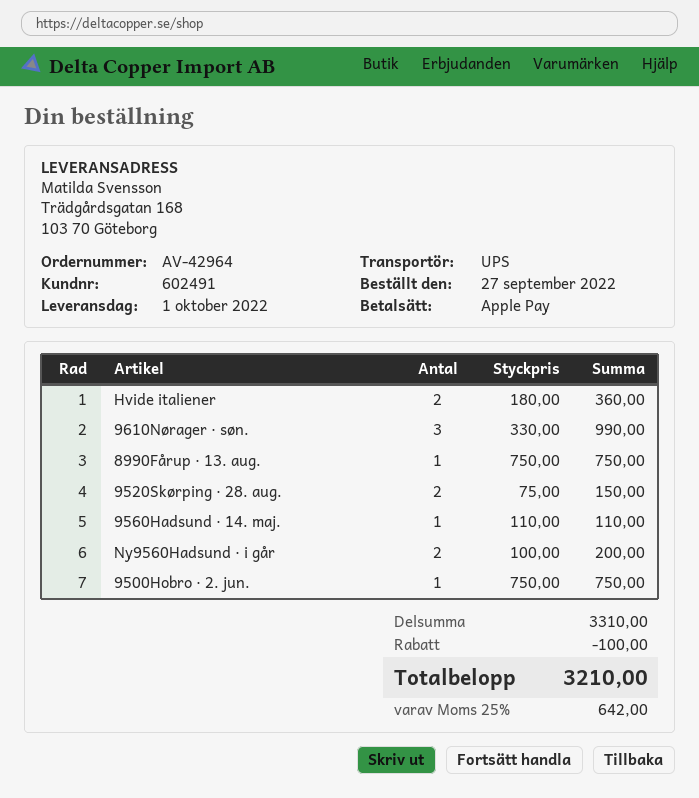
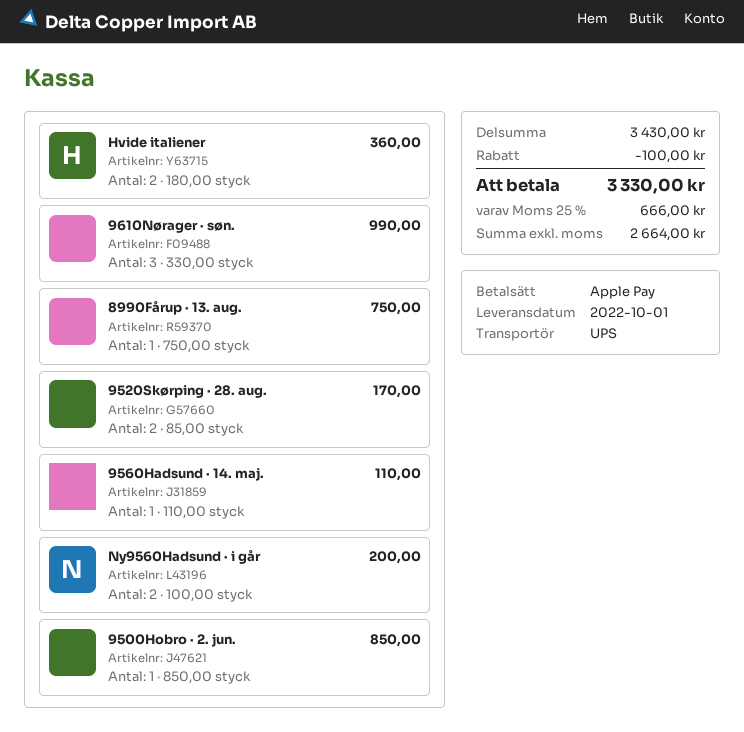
9520Skørping · 28. aug.: 2 x 75.00 = 150.00 -> 2 x 85.00 = 170.00
9500Hobro · 2. jun.: 1 x 750.00 = 750.00 -> 1 x 850.00 = 850.00
subtotal: 3310.00 -> 3430.00
tax: 25% = 642.00 -> 25% = 666.00
total: 3210.00 -> 3330.00

